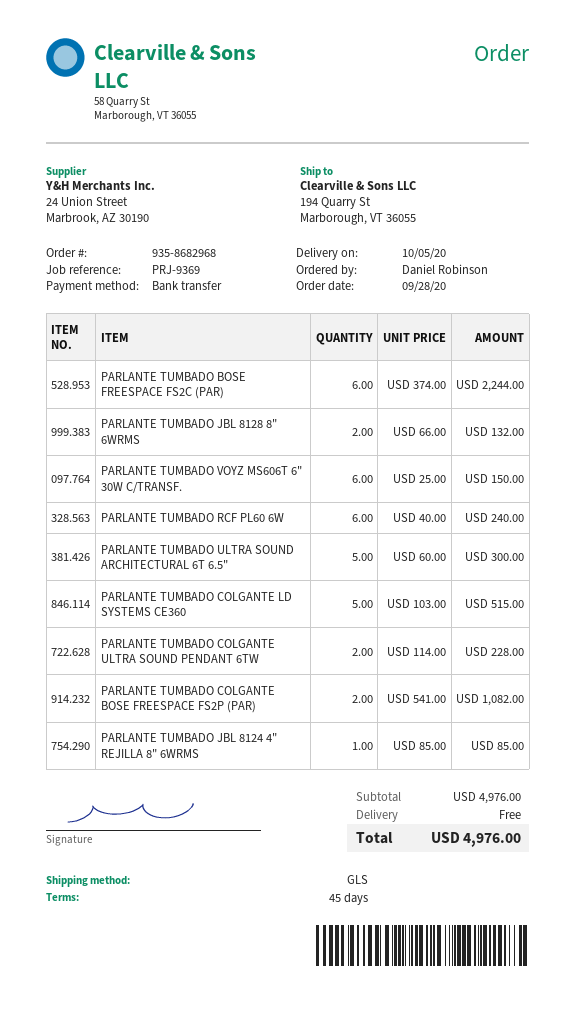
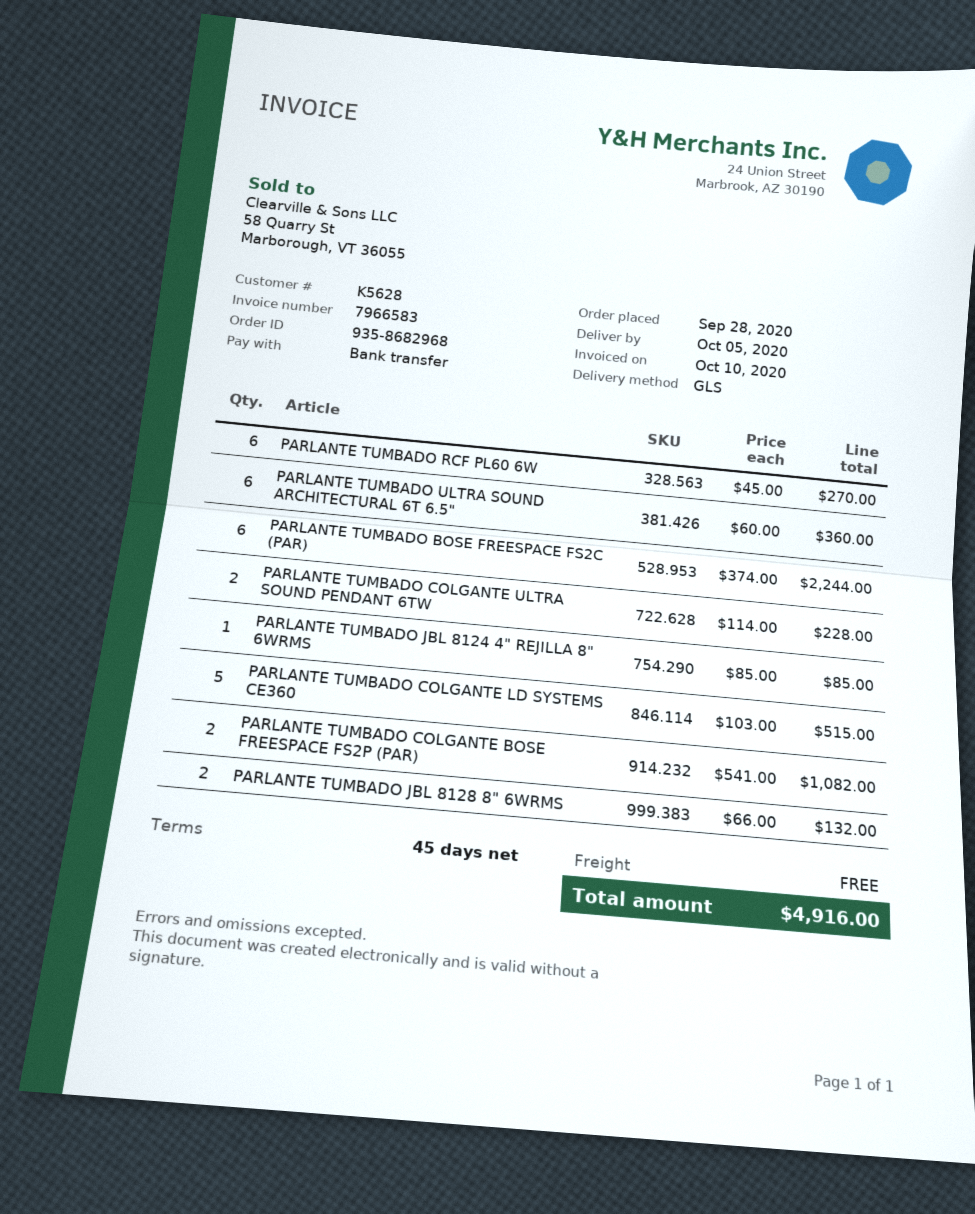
PARLANTE TUMBADO VOYZ MS606T 6" 30W C/TRANSF.: 6 x 25.00 = 150.00 -> none
PARLANTE TUMBADO RCF PL60 6W: 6 x 40.00 = 240.00 -> 6 x 45.00 = 270.00
PARLANTE TUMBADO ULTRA SOUND ARCHITECTURAL 6T 6.5": 5 x 60.00 = 300.00 -> 6 x 60.00 = 360.00
total: 4976.00 -> 4916.00

